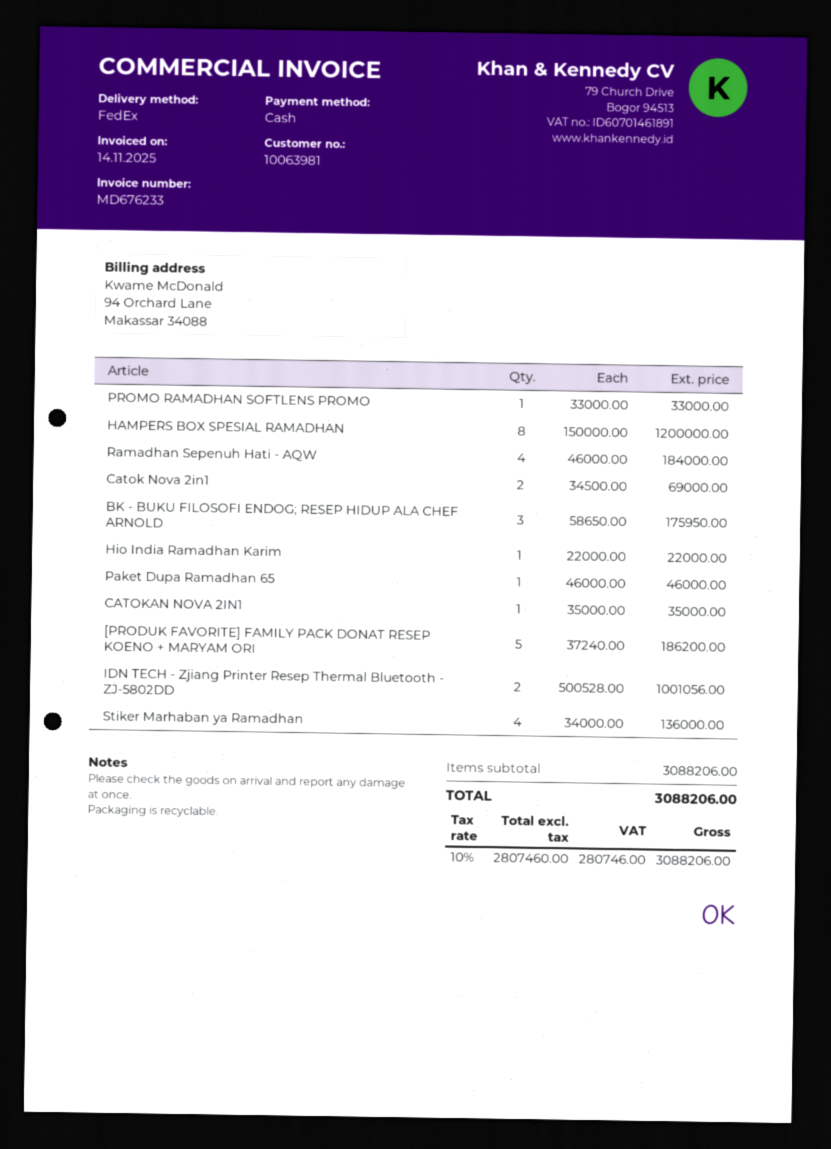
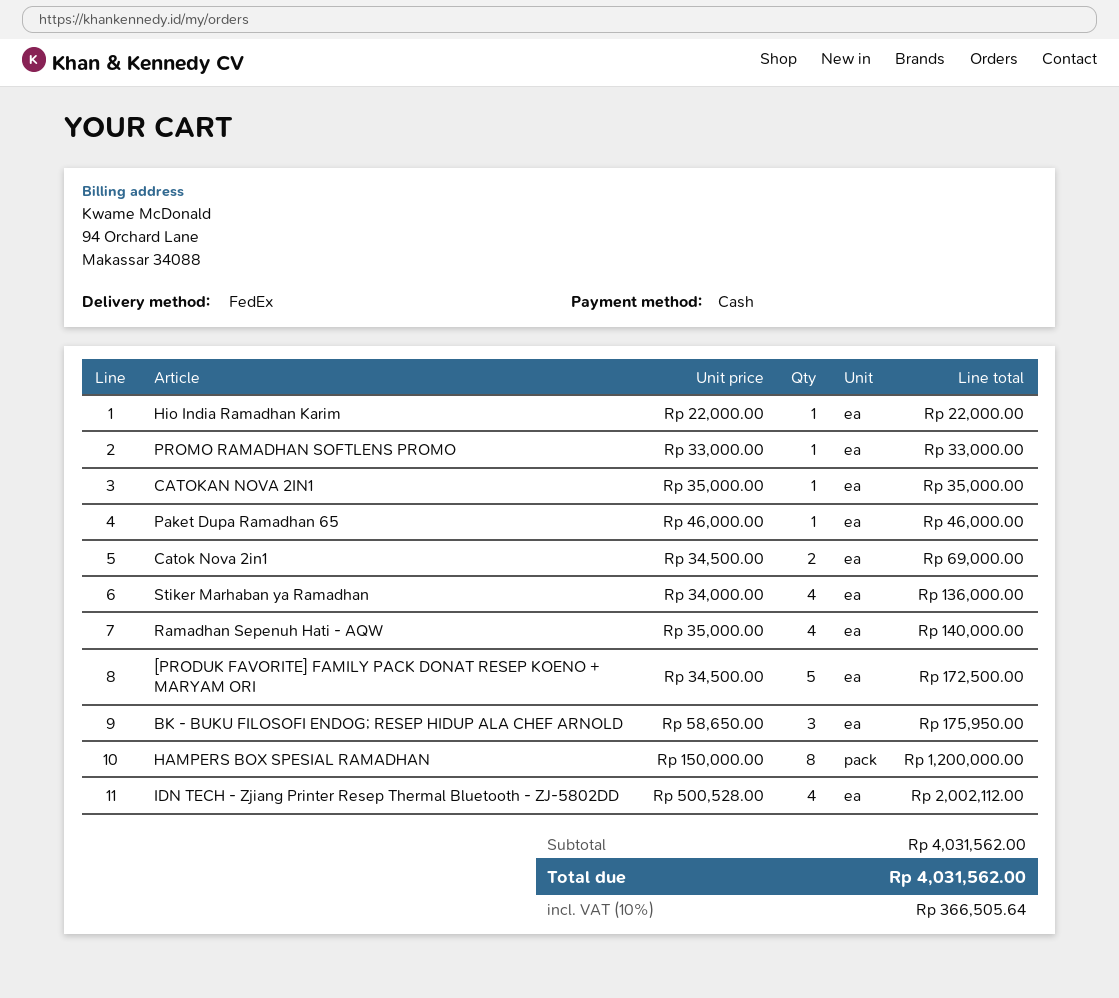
Ramadhan Sepenuh Hati - AQW: 4 x 46000.00 = 184000.00 -> 4 x 35000.00 = 140000.00
[PRODUK FAVORITE] FAMILY PACK DONAT RESEP KOENO + MARYAM ORI: 5 x 37240.00 = 186200.00 -> 5 x 34500.00 = 172500.00
IDN TECH - Zjiang Printer Resep Thermal Bluetooth - ZJ-5802DD: 2 x 500528.00 = 1001056.00 -> 4 x 500528.00 = 2002112.00
subtotal: 3088206.00 -> 4031562.00
tax: 10% = 280746.00 -> 10% = 366505.64
total: 3088206.00 -> 4031562.00

